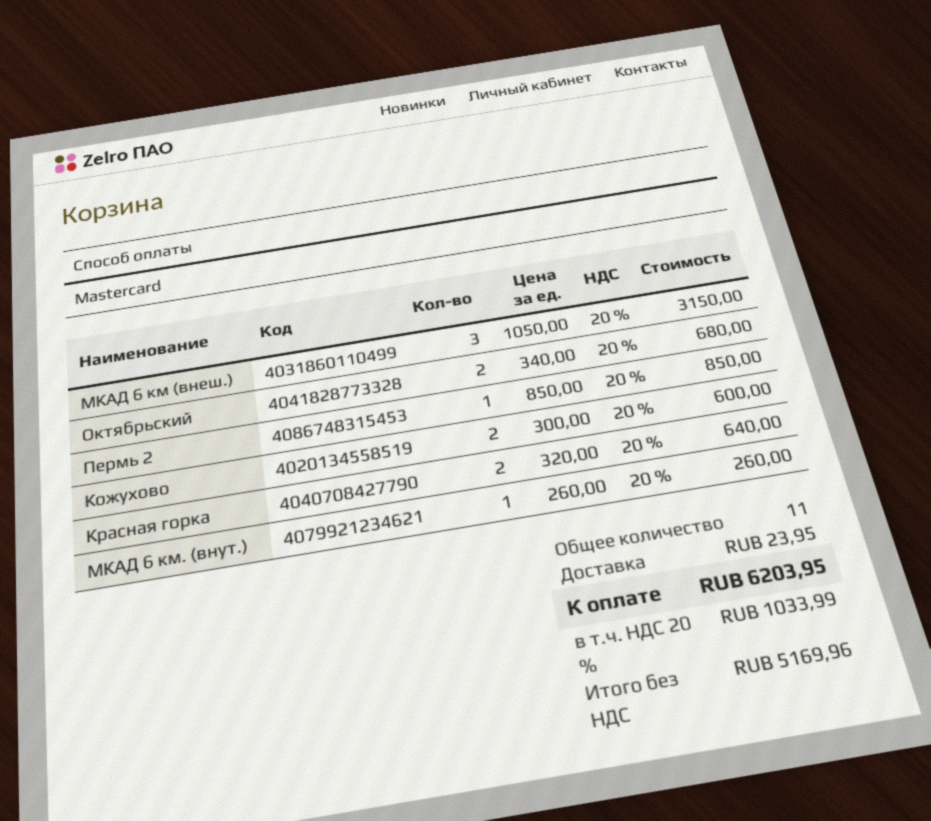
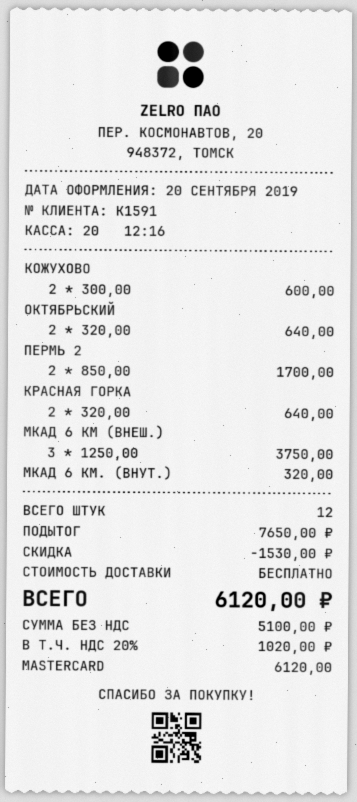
МКАД 6 км (внеш.): 3 x 1050.00 = 3150.00 -> 3 x 1250.00 = 3750.00
Октябрьский: 2 x 340.00 = 680.00 -> 2 x 320.00 = 640.00
Пермь 2: 1 x 850.00 = 850.00 -> 2 x 850.00 = 1700.00
МКАД 6 км. (внут.): 1 x 260.00 = 260.00 -> 1 x 320.00 = 320.00
total quantity: 11 -> 12
discount: none -> 1530.00
shipping: 23.95 -> 0.00
net: 5169.96 -> 5100.00
tax: 20% = 1033.99 -> 20% = 1020.00
total: 6203.95 -> 6120.00

